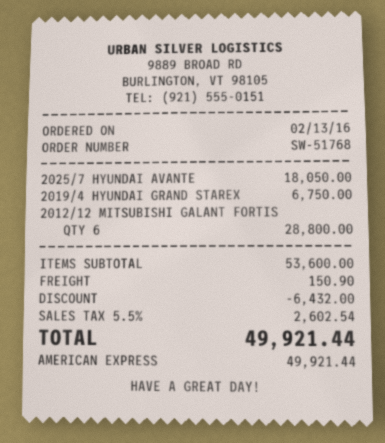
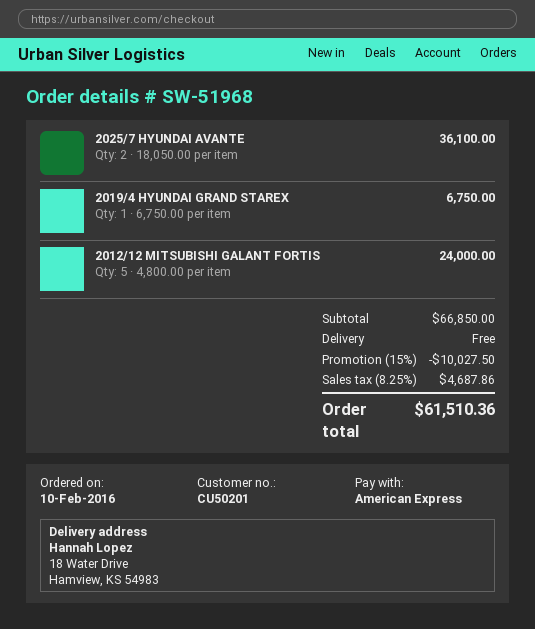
order number: SW-51768 -> SW-51968
order date: 2016-02-13 -> 2016-02-10
2025/7 HYUNDAI AVANTE: 1 for 18050.00 -> 2 for 36100.00
2012/12 MITSUBISHI GALANT FORTIS: 6 for 28800.00 -> 5 for 24000.00
subtotal: 53600.00 -> 66850.00
discount: 6432.00 -> 10027.50
shipping: 150.90 -> 0.00
tax: 5.5% = 2602.54 -> 8.25% = 4687.86
total: 49921.44 -> 61510.36

